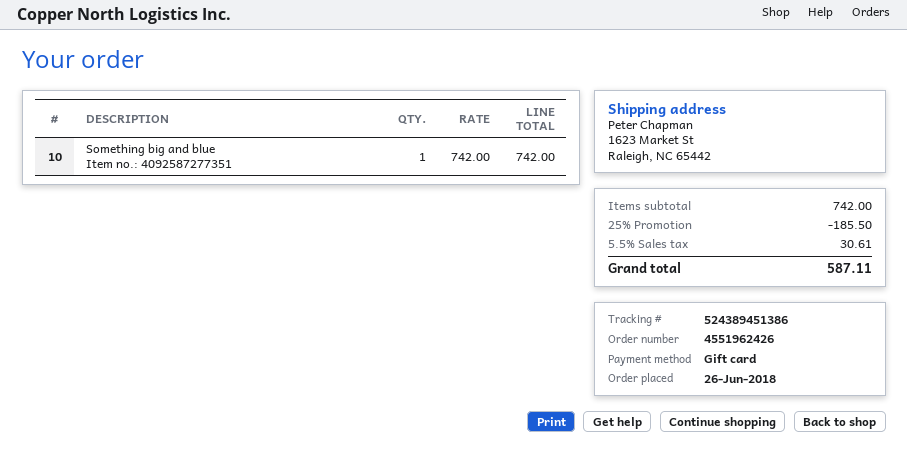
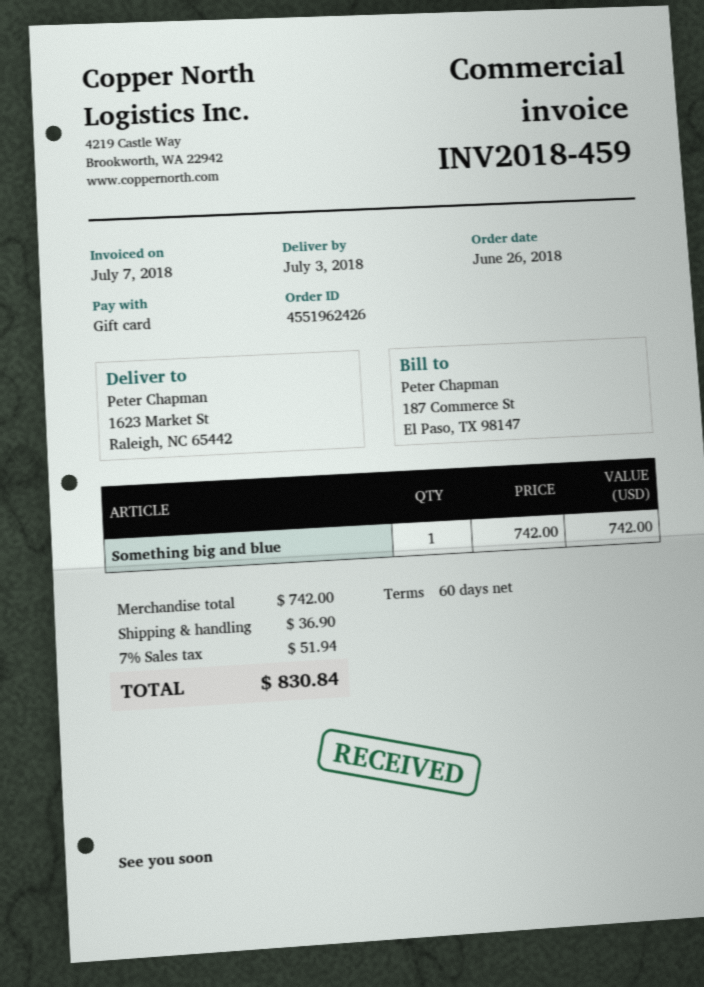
discount: 25% = 185.50 -> none
shipping: none -> 36.90
tax: 5.5% = 30.61 -> 7% = 51.94
total: 587.11 -> 830.84

